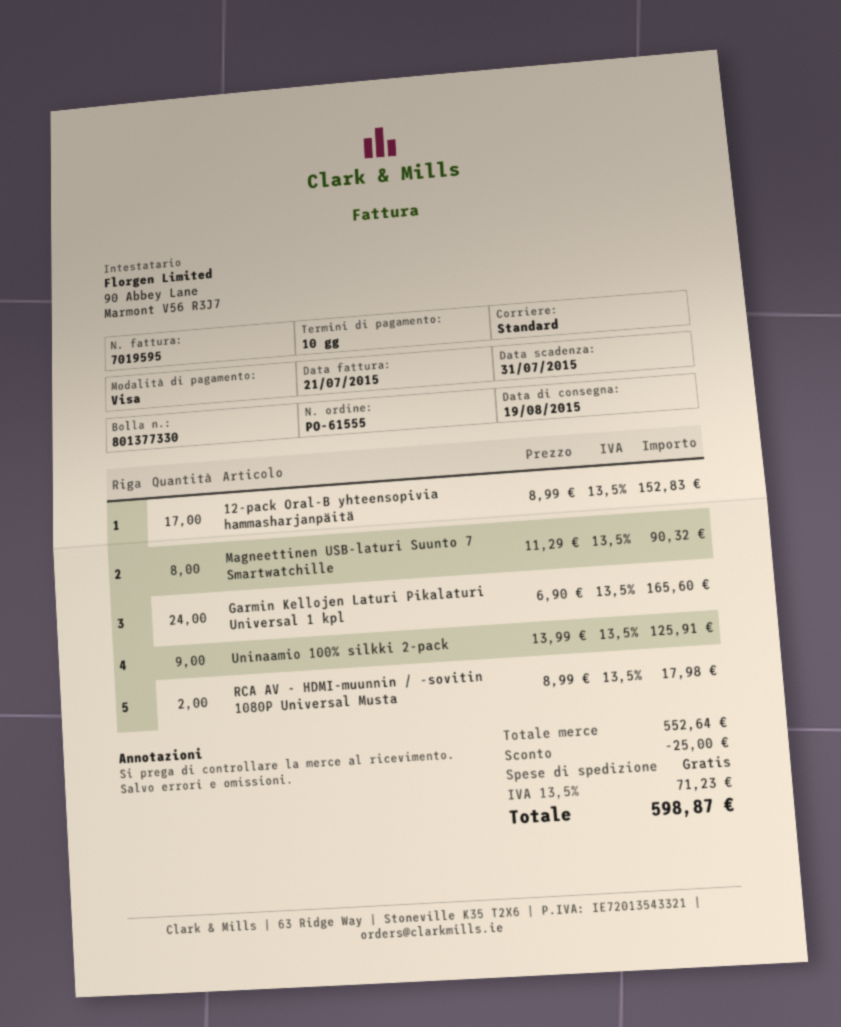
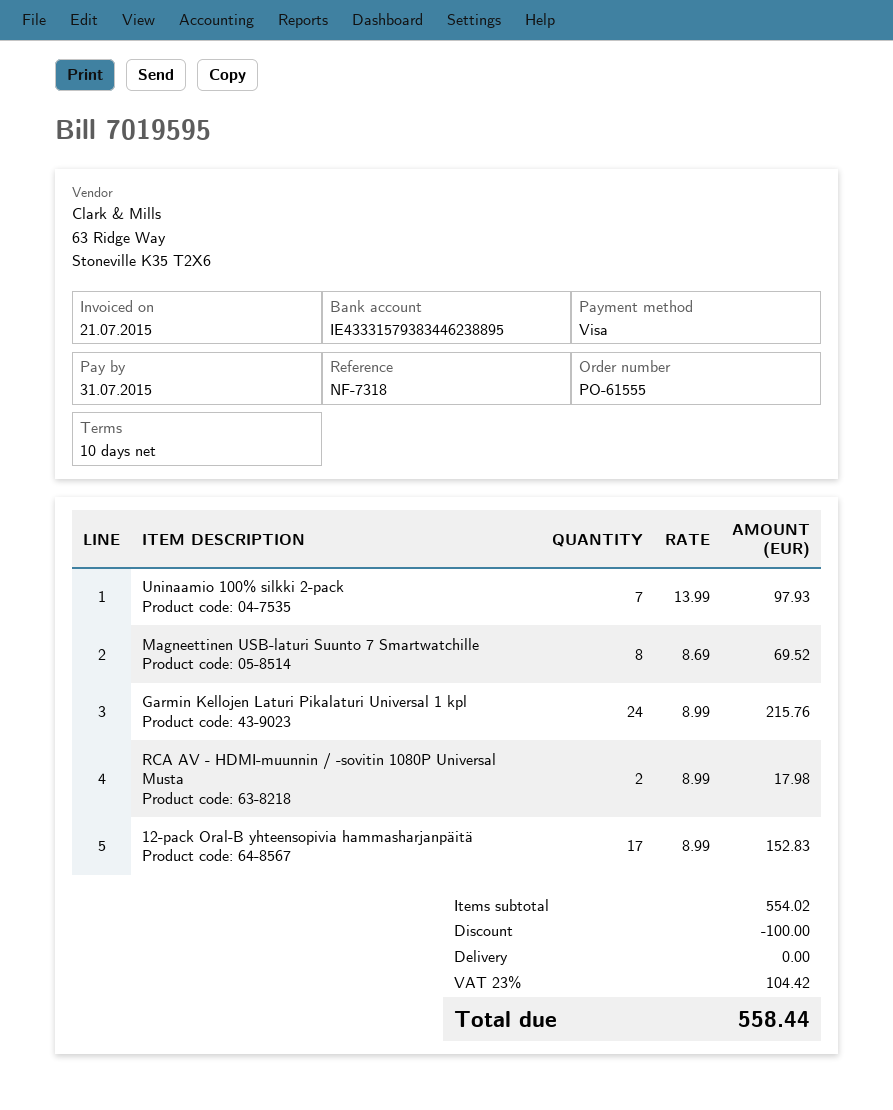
Magneettinen USB-laturi Suunto 7 Smartwatchille: 8 x 11.29 = 90.32 -> 8 x 8.69 = 69.52
Garmin Kellojen Laturi Pikalaturi Universal 1 kpl: 24 x 6.90 = 165.60 -> 24 x 8.99 = 215.76
Uninaamio 100% silkki 2-pack: 9 x 13.99 = 125.91 -> 7 x 13.99 = 97.93
subtotal: 552.64 -> 554.02
discount: 25.00 -> 100.00
tax: 13.5% = 71.23 -> 23% = 104.42
total: 598.87 -> 558.44

